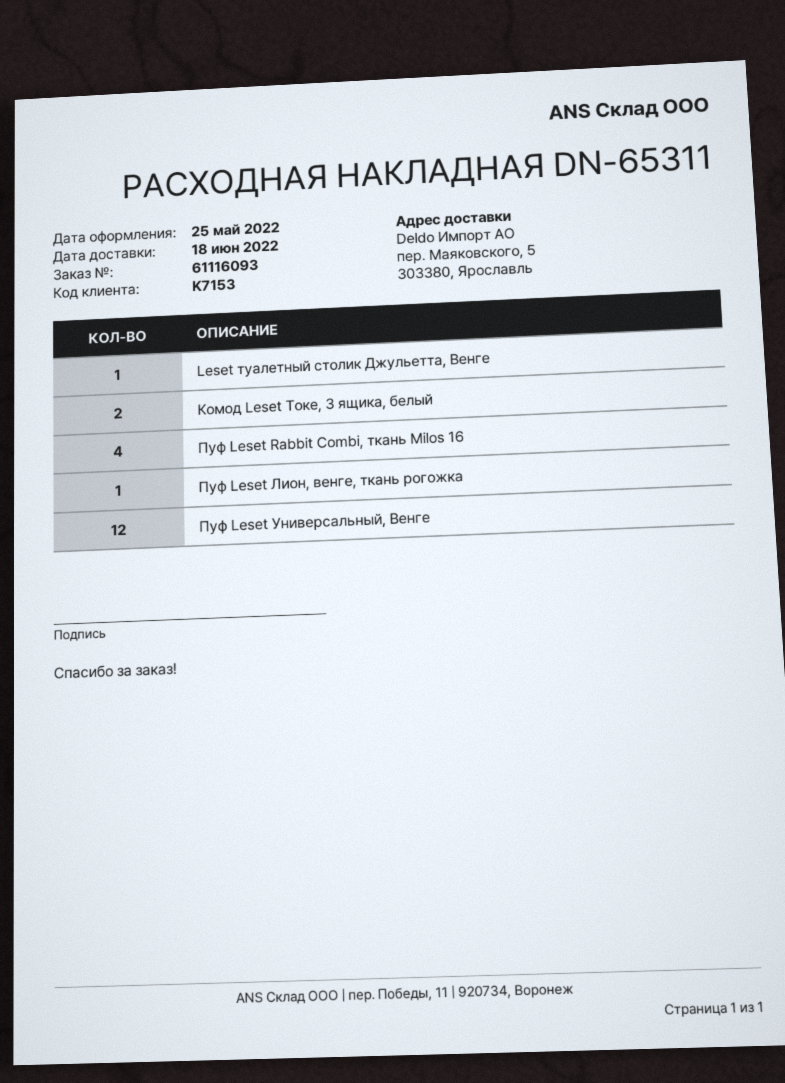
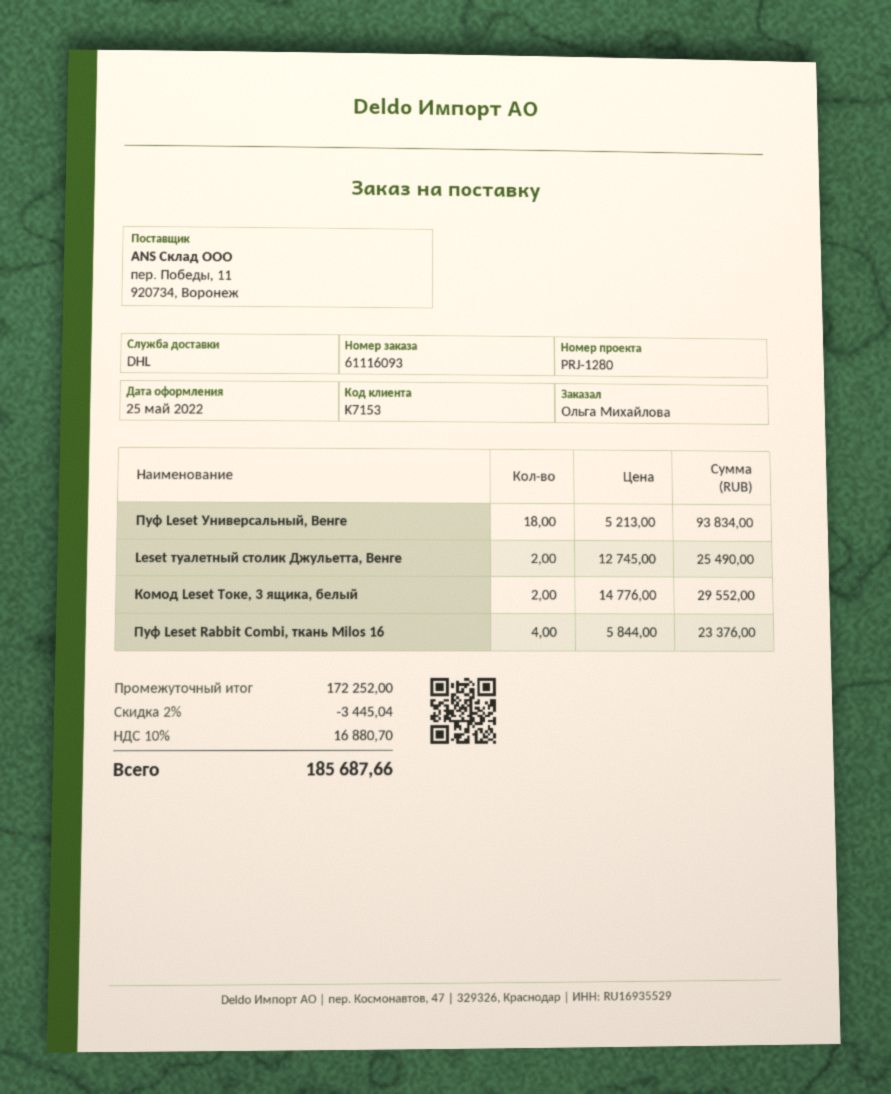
Leset туалетный столик Джульетта, Венге: 1 -> 2
Пуф Leset Лион, венге, ткань рогожка: 1 -> none
Пуф Leset Универсальный, Венге: 12 -> 18

